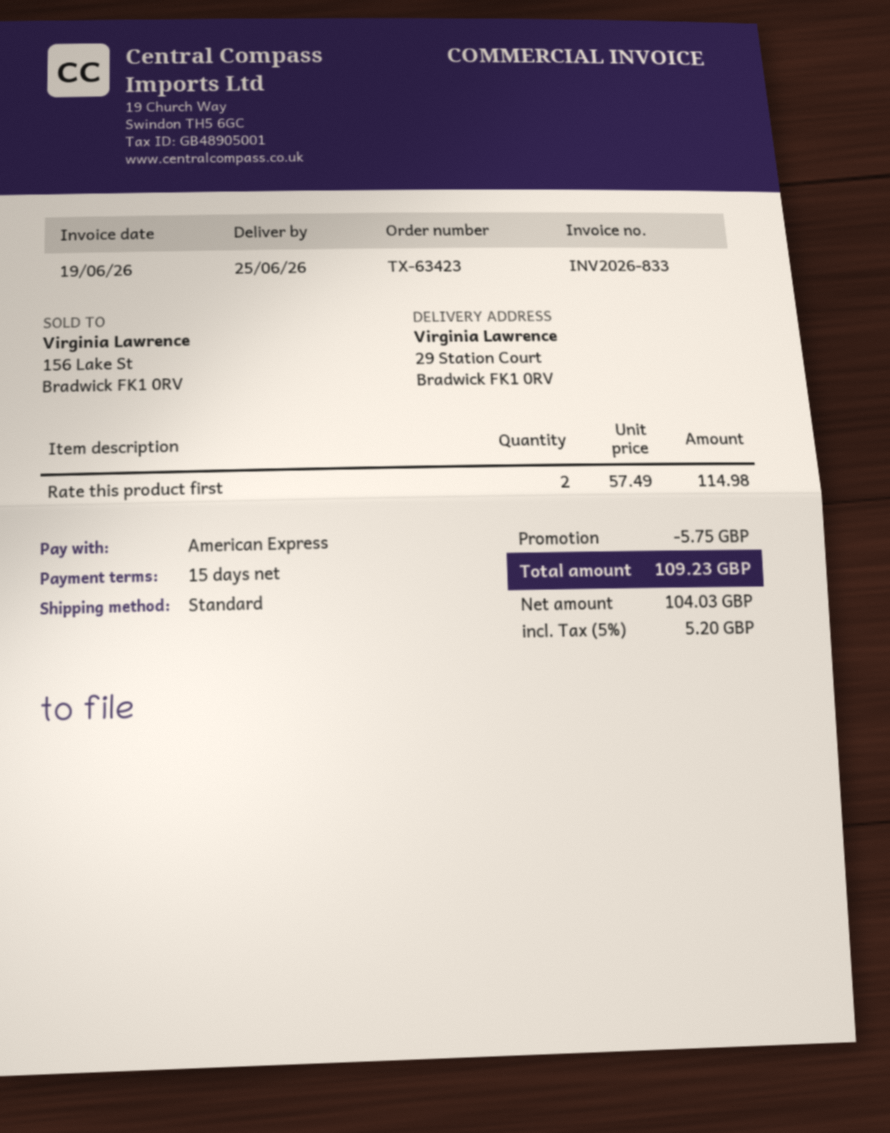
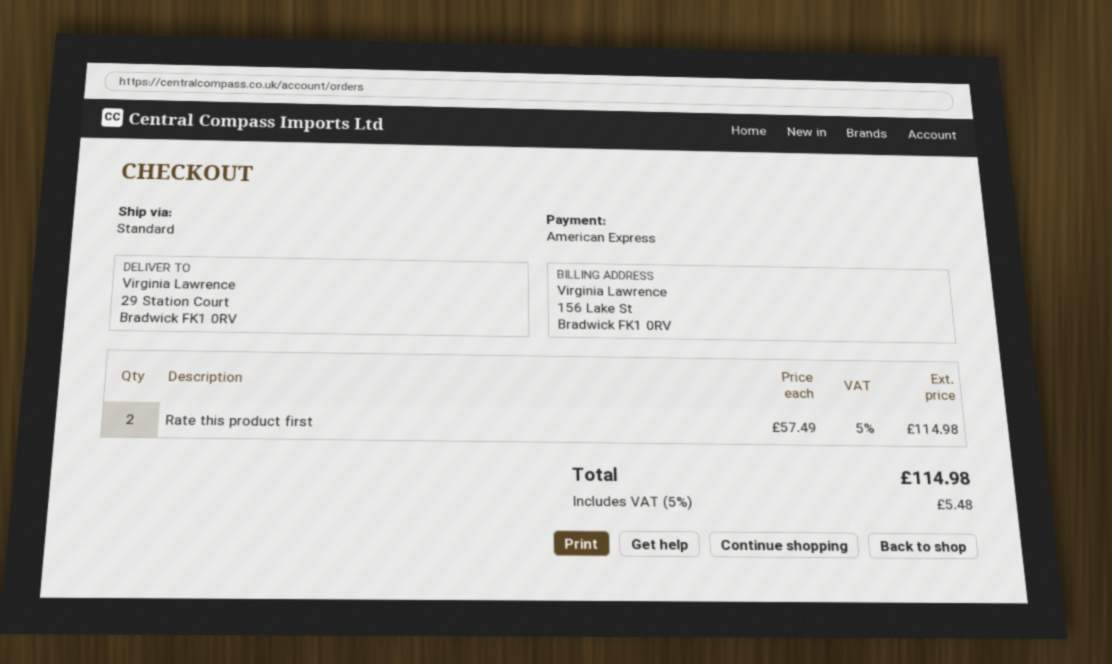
discount: 5.75 -> none
tax: 5% = 5.20 -> 5% = 5.48
total: 109.23 -> 114.98

